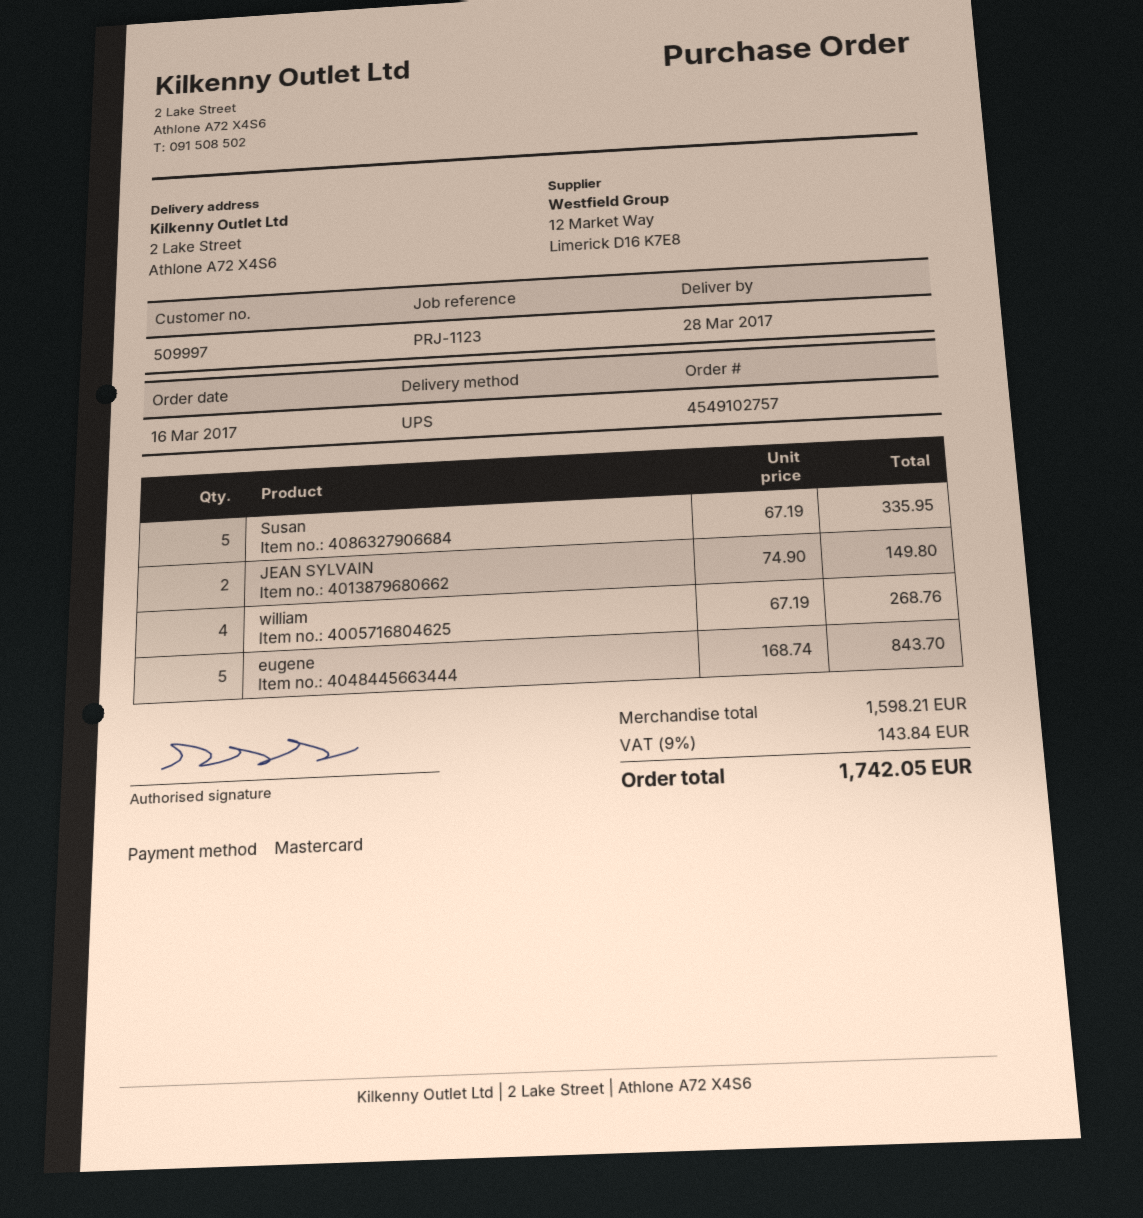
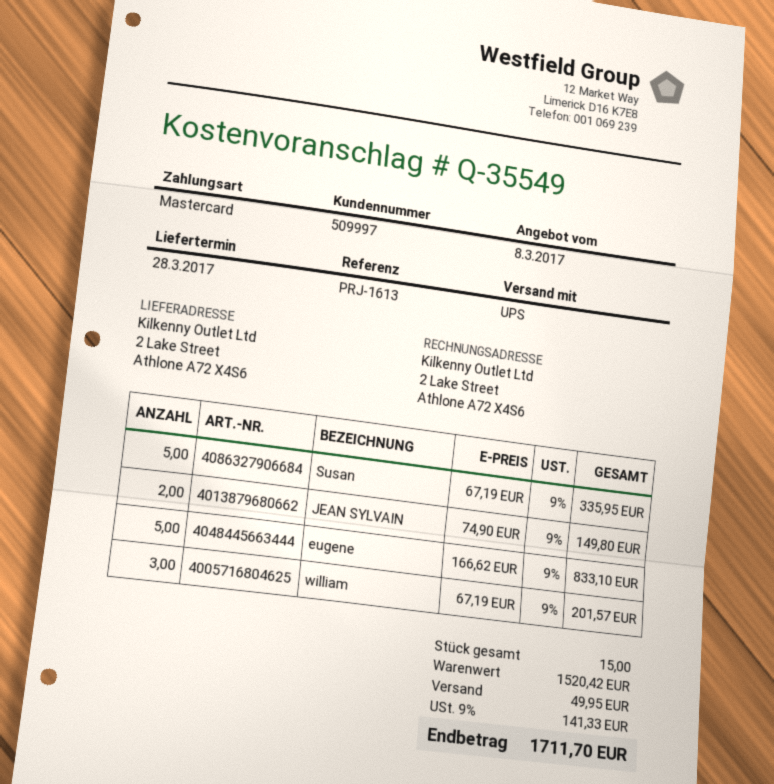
reference: PRJ-1123 -> PRJ-1613
william: 4 x 67.19 = 268.76 -> 3 x 67.19 = 201.57
eugene: 5 x 168.74 = 843.70 -> 5 x 166.62 = 833.10
subtotal: 1598.21 -> 1520.42
shipping: none -> 49.95
tax: 9% = 143.84 -> 9% = 141.33
total: 1742.05 -> 1711.70

